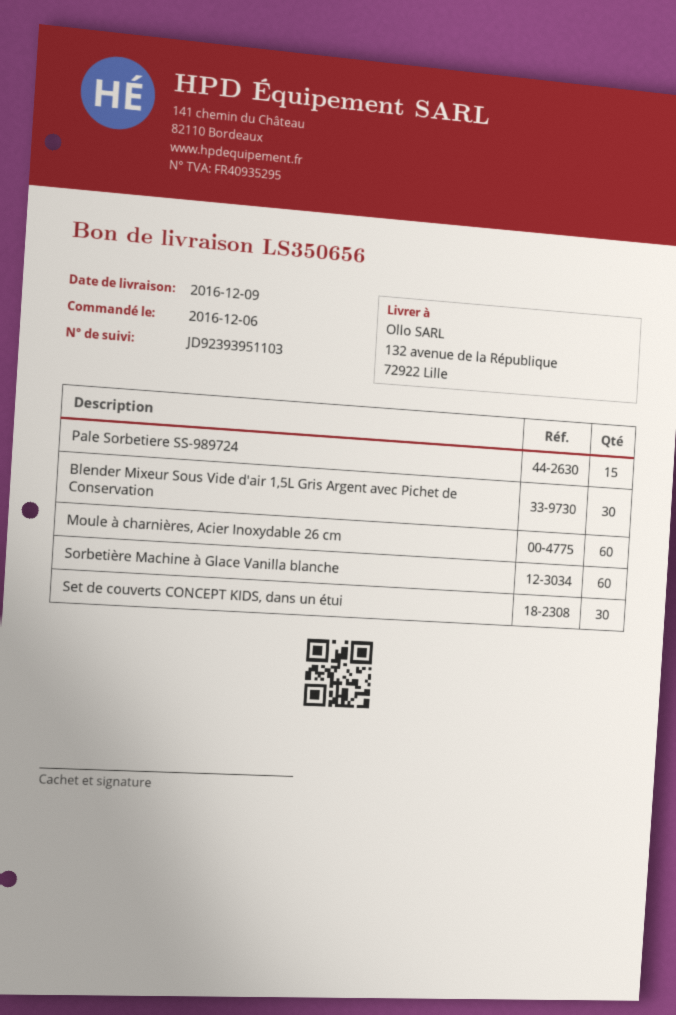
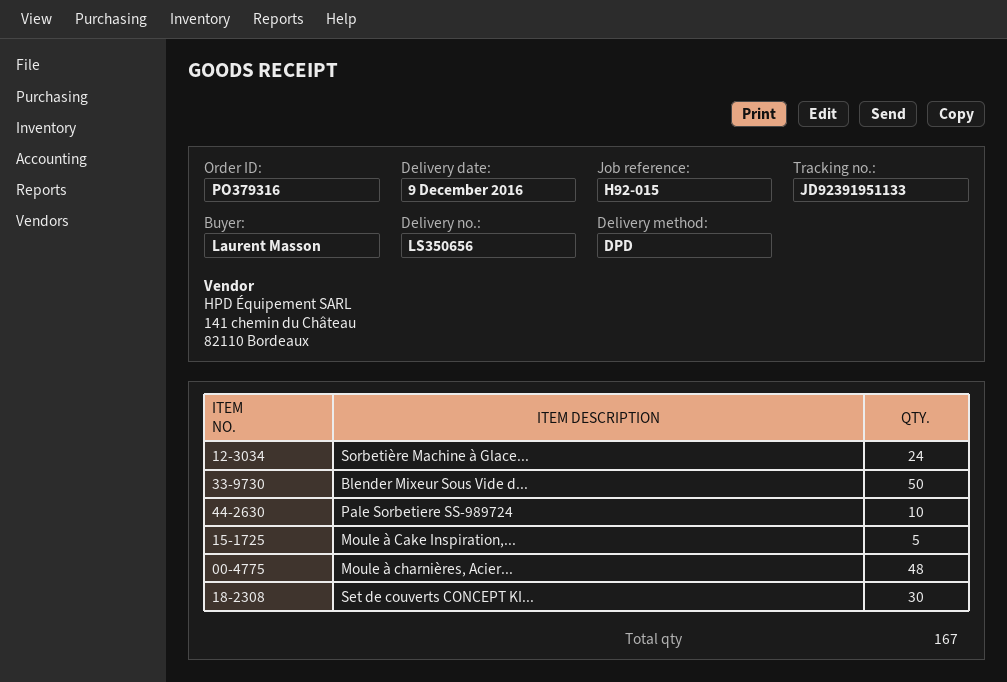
tracking number: JD92393951103 -> JD92391951133
Pale Sorbetiere SS-989724: 15 -> 10
Blender Mixeur Sous Vide d'air 1,5L Gris Argent avec Pichet de Conservation: 30 -> 50
Moule à charnières, Acier Inoxydable 26 cm: 60 -> 48
Sorbetière Machine à Glace Vanilla blanche: 60 -> 24
Moule à Cake Inspiration,...: none -> 5

